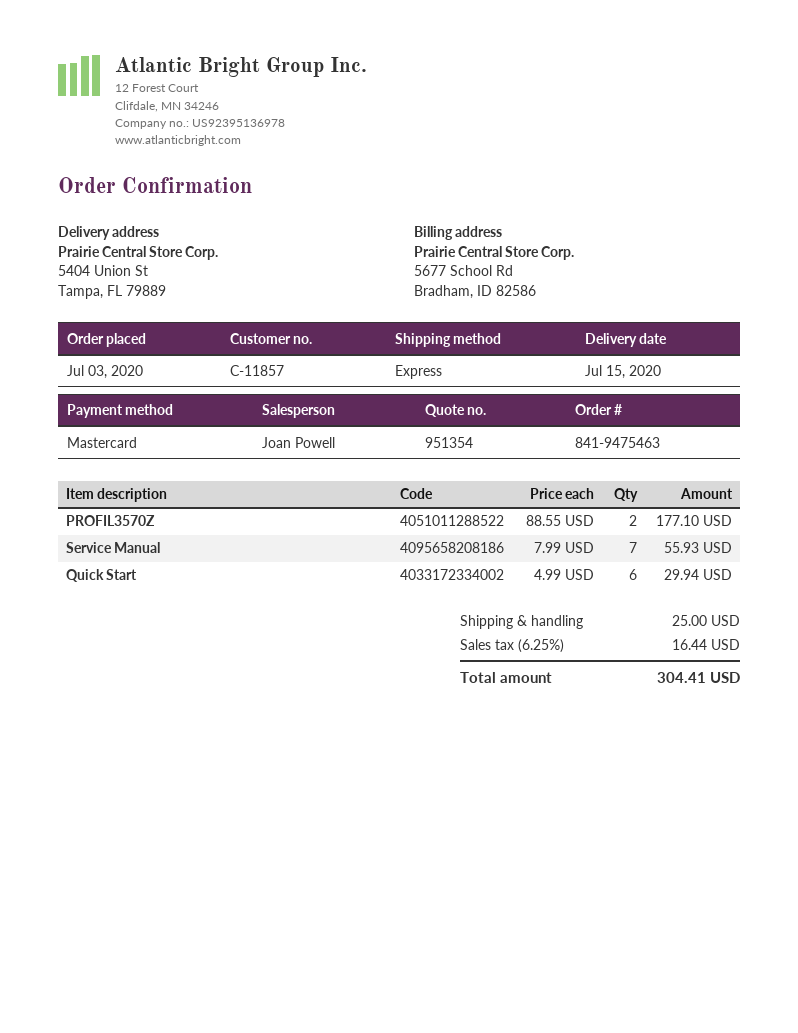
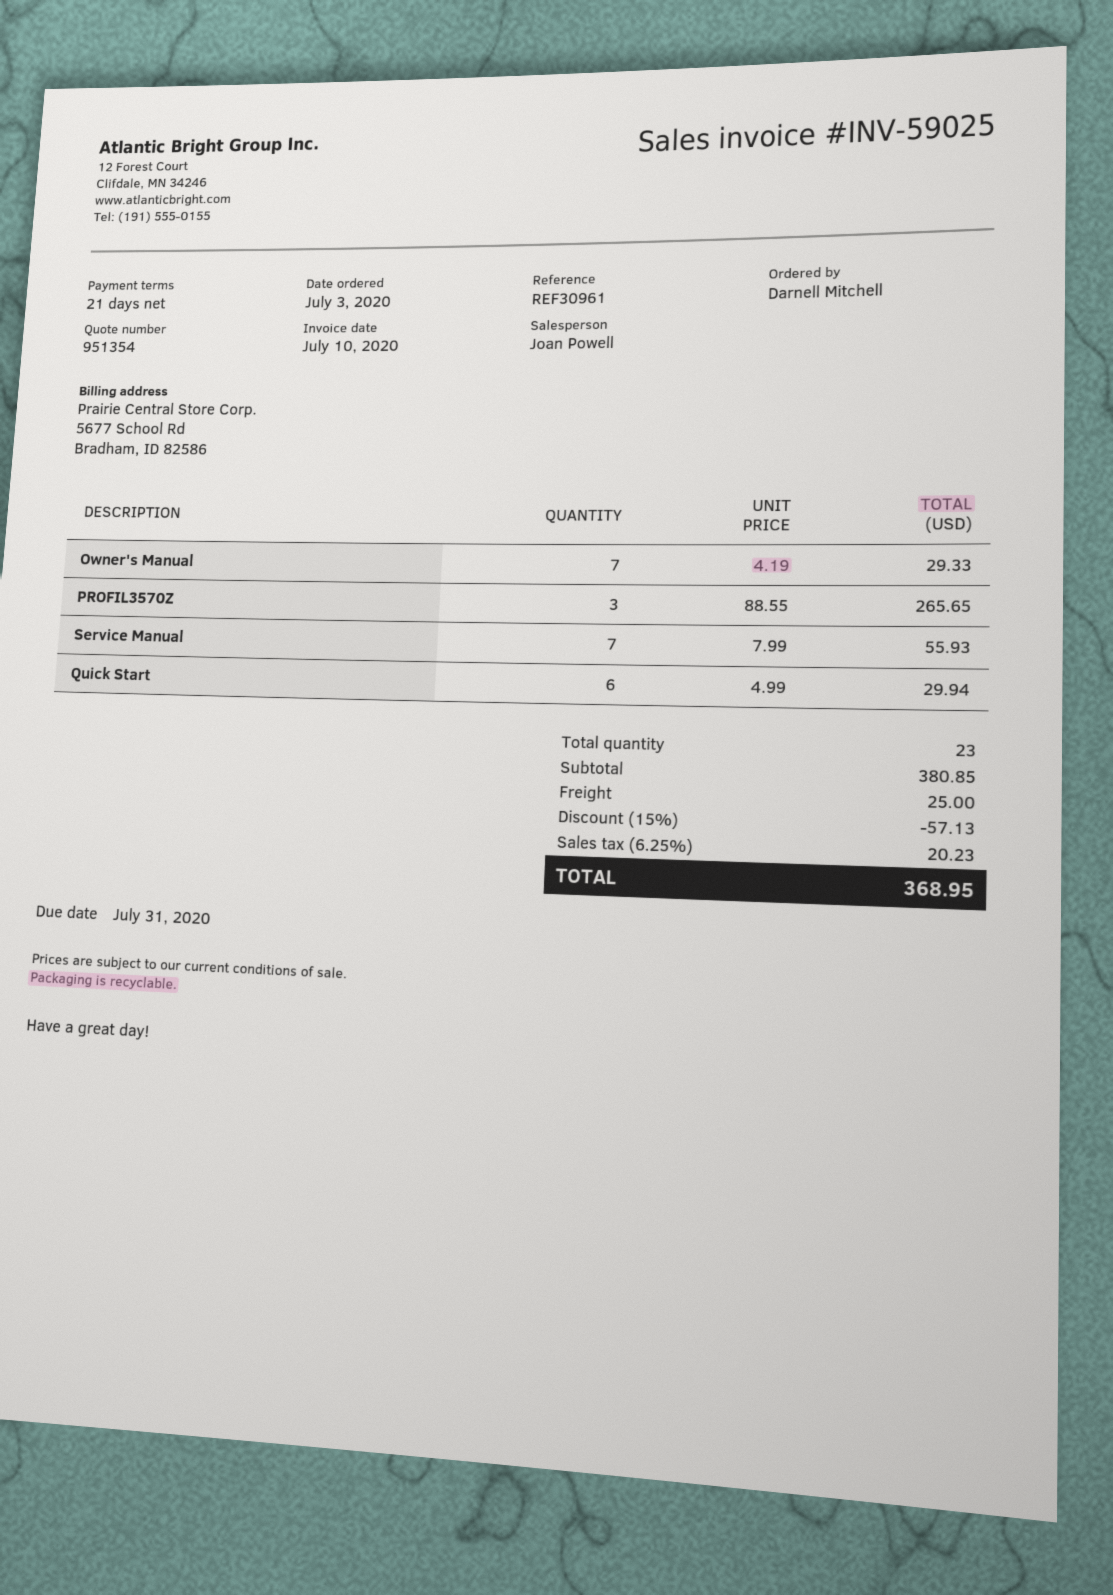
PROFIL3570Z: 2 x 88.55 = 177.10 -> 3 x 88.55 = 265.65
Owner's Manual: none -> 7 x 4.19 = 29.33
discount: none -> 15% = 57.13
tax: 6.25% = 16.44 -> 6.25% = 20.23
total: 304.41 -> 368.95

